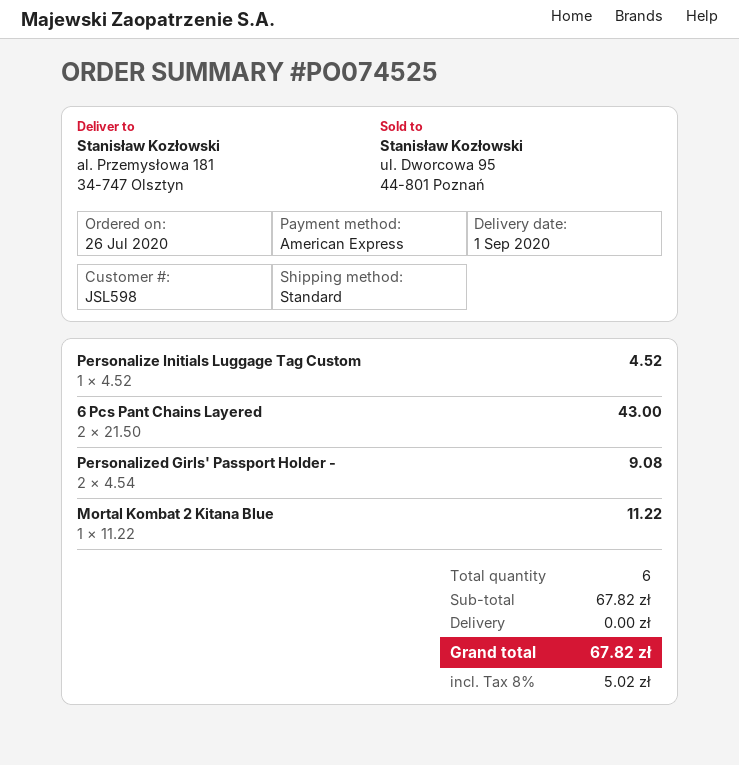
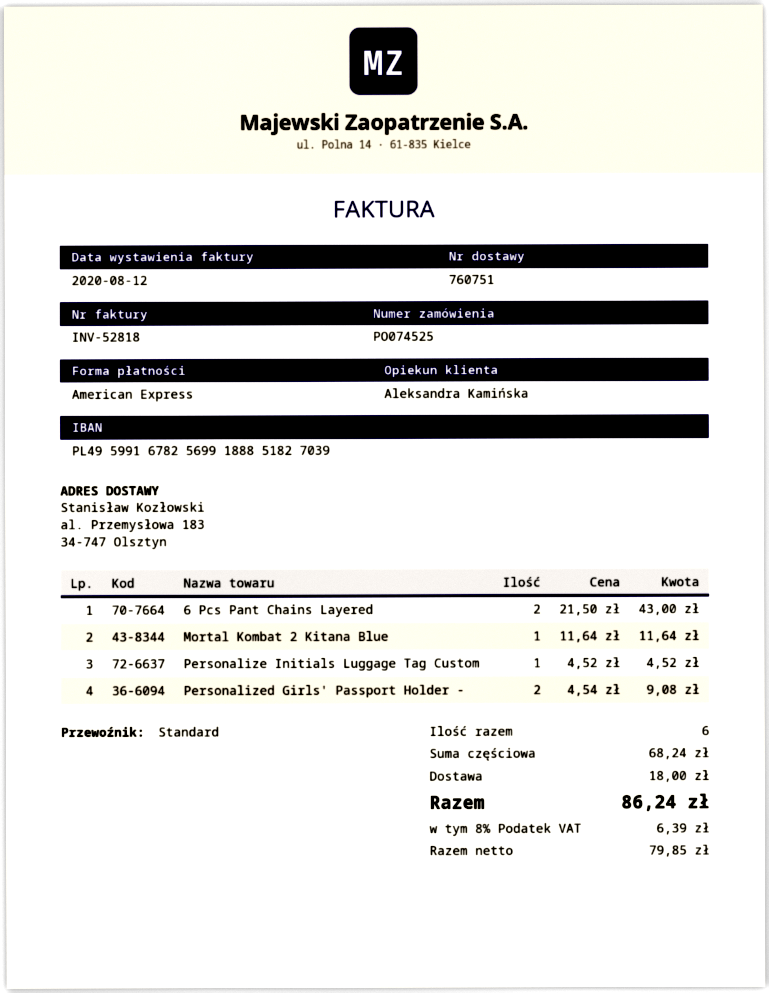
ship to: al. Przemysłowa 181, 34-747 Olsztyn -> al. Przemysłowa 183, 34-747 Olsztyn
Mortal Kombat 2 Kitana Blue: 1 x 11.22 = 11.22 -> 1 x 11.64 = 11.64
subtotal: 67.82 -> 68.24
shipping: 0.00 -> 18.00
tax: 8% = 5.02 -> 8% = 6.39
total: 67.82 -> 86.24

